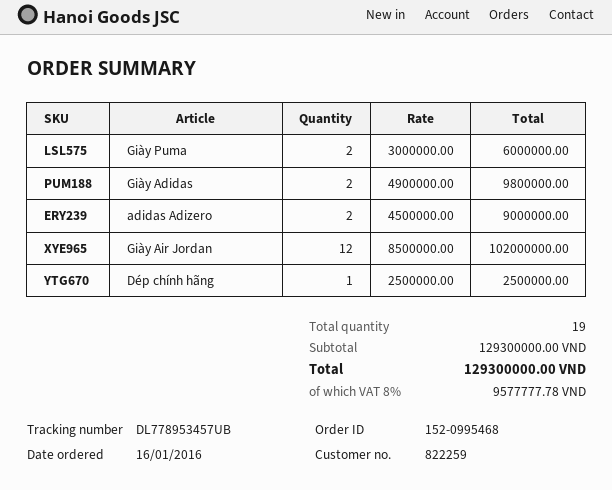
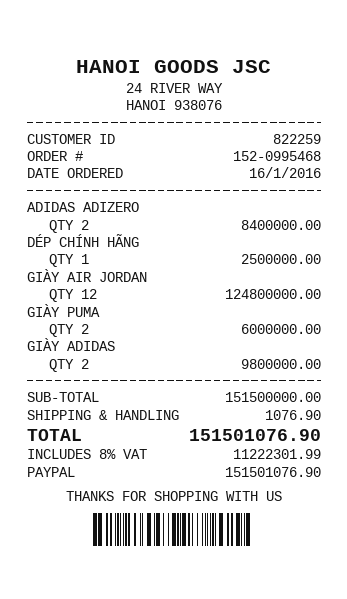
adidas Adizero: 2 for 9000000.00 -> 2 for 8400000.00
Giày Air Jordan: 12 for 102000000.00 -> 12 for 124800000.00
subtotal: 129300000.00 -> 151500000.00
shipping: none -> 1076.90
tax: 8% = 9577777.78 -> 8% = 11222301.99
total: 129300000.00 -> 151501076.90

